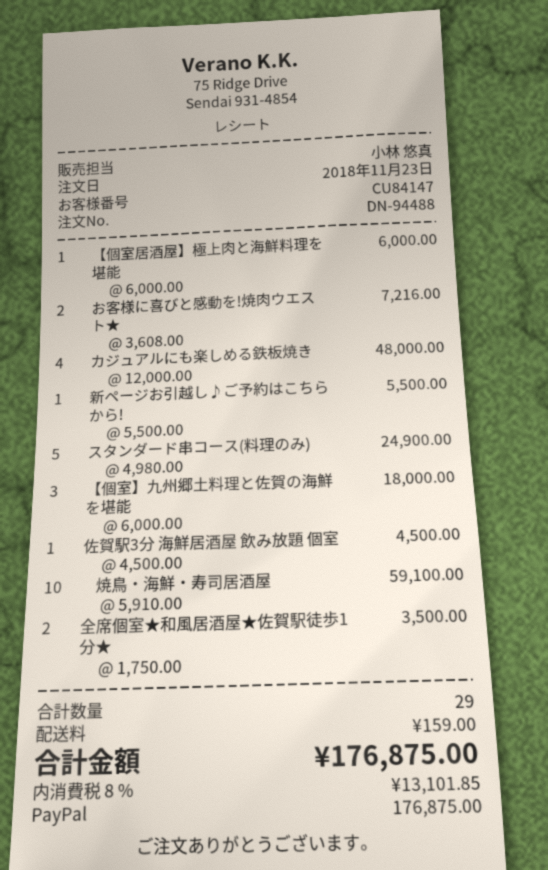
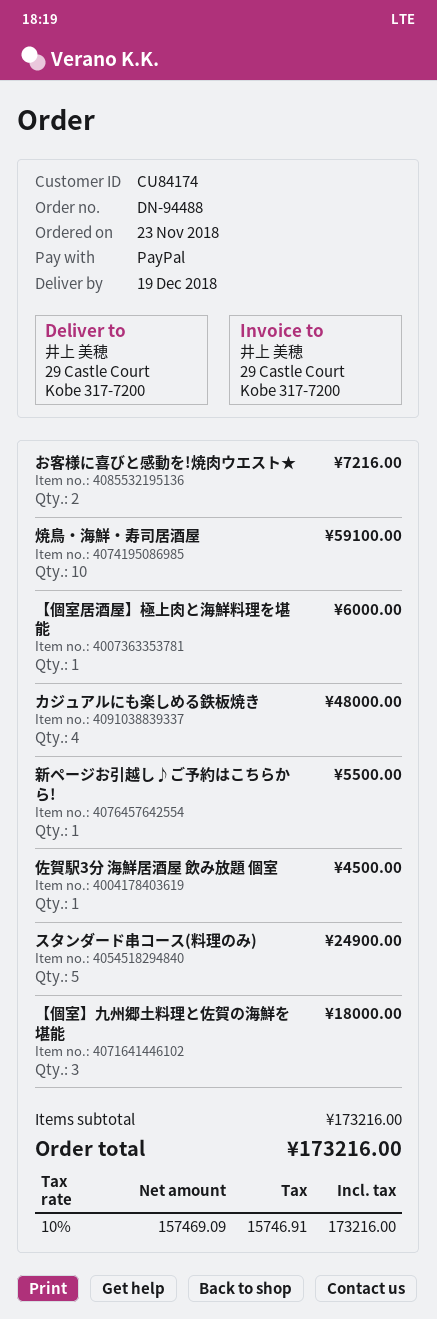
customer number: CU84147 -> CU84174
全席個室★和風居酒屋★佐賀駅徒歩1分★: 2 for 3500.00 -> none
shipping: 159.00 -> none
tax: 8% = 13101.85 -> 10% = 15746.91
total: 176875.00 -> 173216.00

